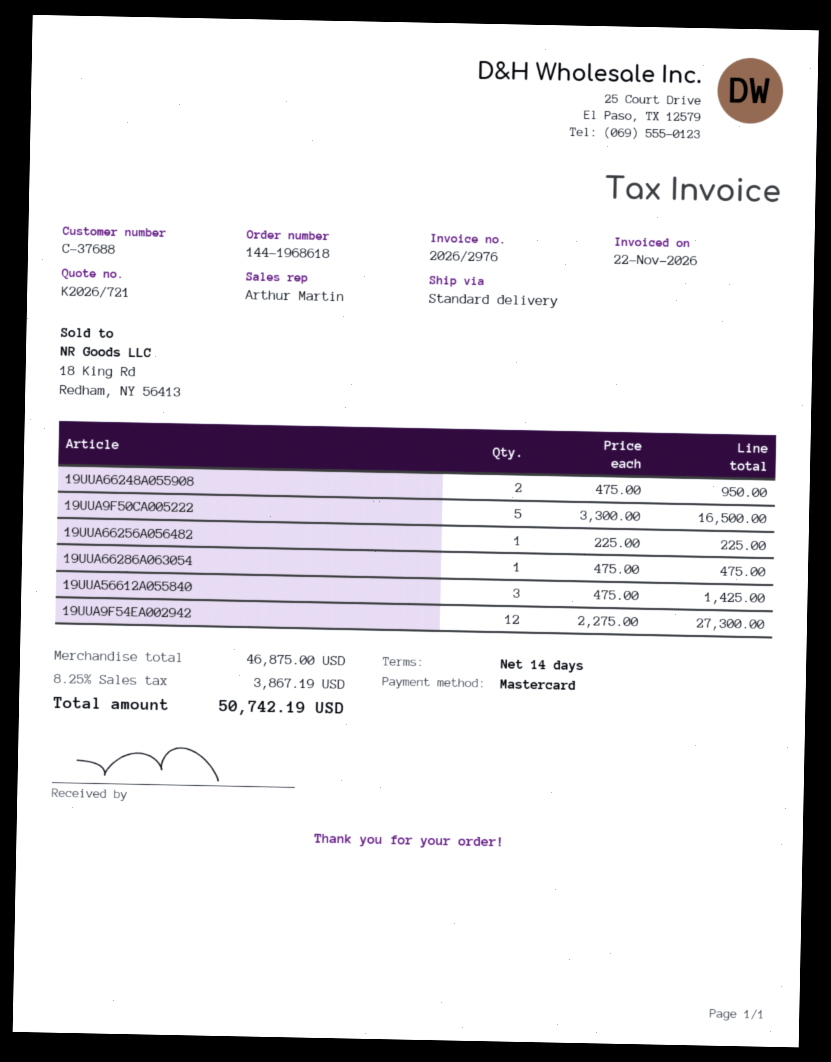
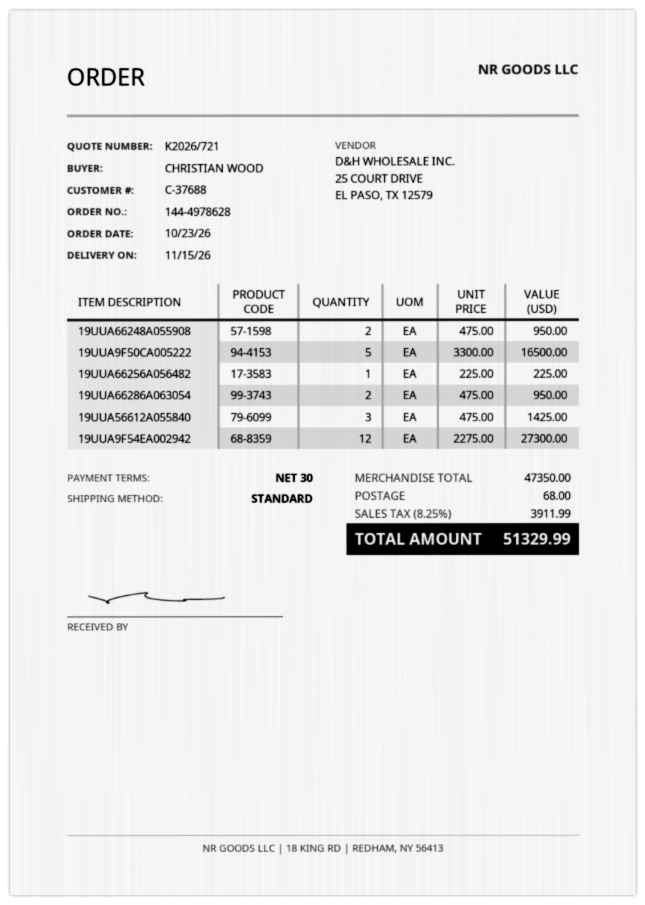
order number: 144-1968618 -> 144-4978628
payment terms: 14 days -> 30 days
19UUA66286A063054: 1 x 475.00 = 475.00 -> 2 x 475.00 = 950.00
subtotal: 46875.00 -> 47350.00
shipping: none -> 68.00
tax: 8.25% = 3867.19 -> 8.25% = 3911.99
total: 50742.19 -> 51329.99

